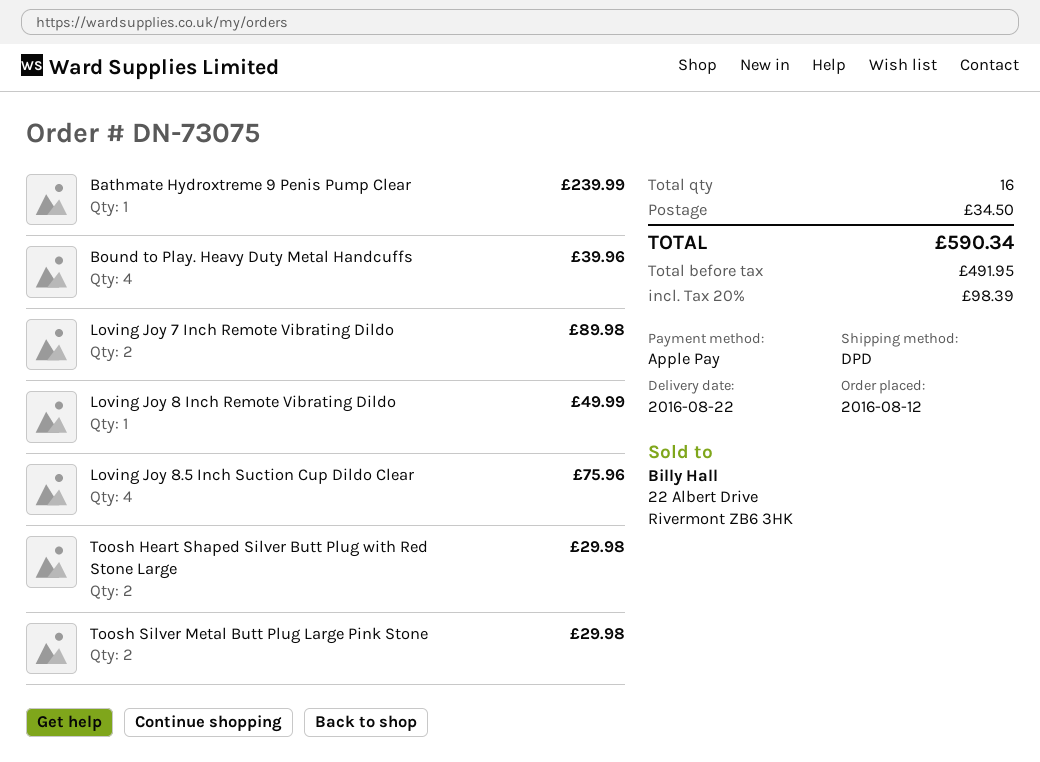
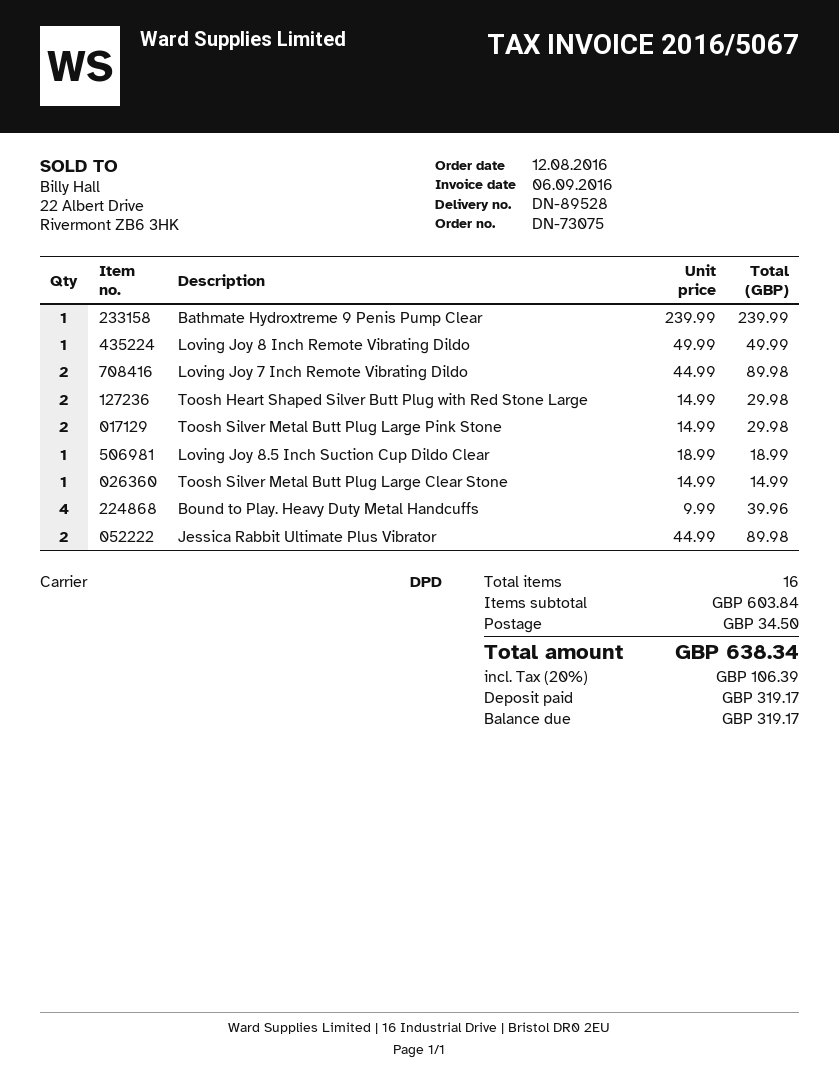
Loving Joy 8.5 Inch Suction Cup Dildo Clear: 4 for 75.96 -> 1 for 18.99
Toosh Silver Metal Butt Plug Large Clear Stone: none -> 1 for 14.99
Jessica Rabbit Ultimate Plus Vibrator: none -> 2 for 89.98
tax: 20% = 98.39 -> 20% = 106.39
total: 590.34 -> 638.34

